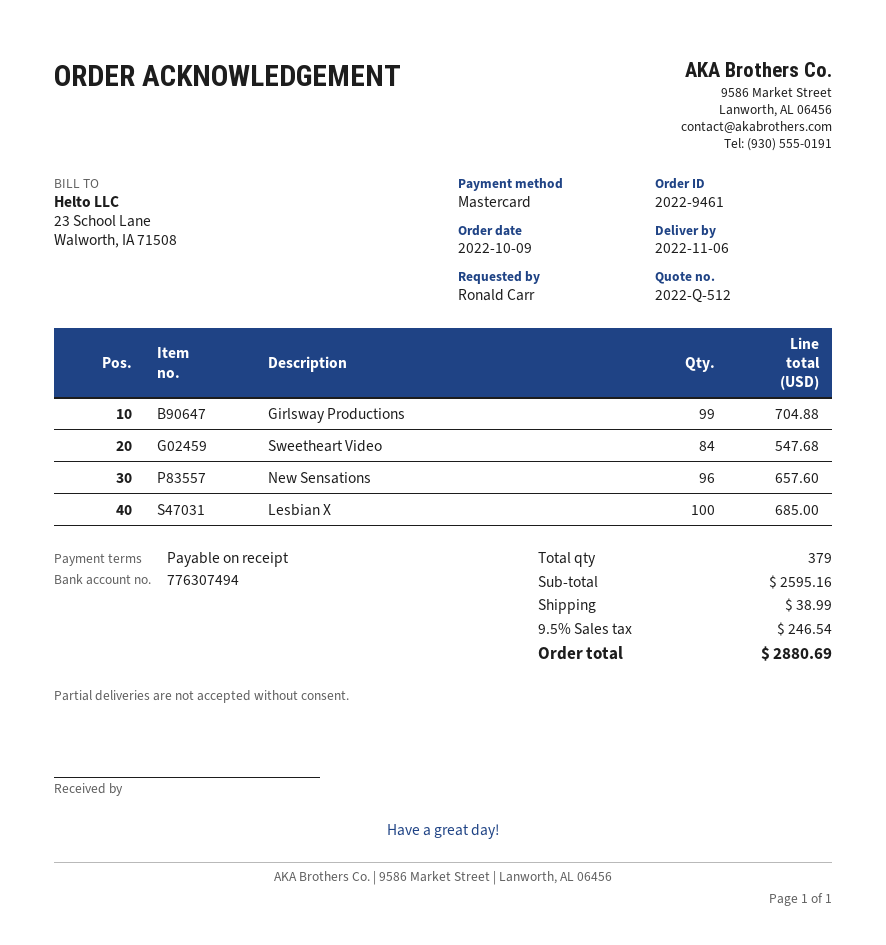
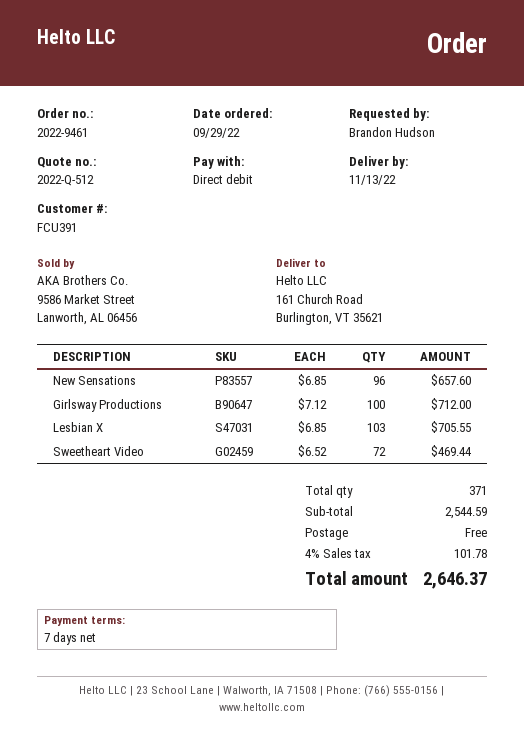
order date: 2022-10-09 -> 2022-09-29
delivery date: 2022-11-06 -> 2022-11-13
payment terms: on receipt -> 7 days
ordered by: Ronald Carr -> Brandon Hudson
payment method: Mastercard -> direct debit
Girlsway Productions: 99 for 704.88 -> 100 for 712.00
Sweetheart Video: 84 for 547.68 -> 72 for 469.44
Lesbian X: 100 for 685.00 -> 103 for 705.55
total quantity: 379 -> 371
subtotal: 2595.16 -> 2544.59
shipping: 38.99 -> 0.00
tax: 9.5% = 246.54 -> 4% = 101.78
total: 2880.69 -> 2646.37

